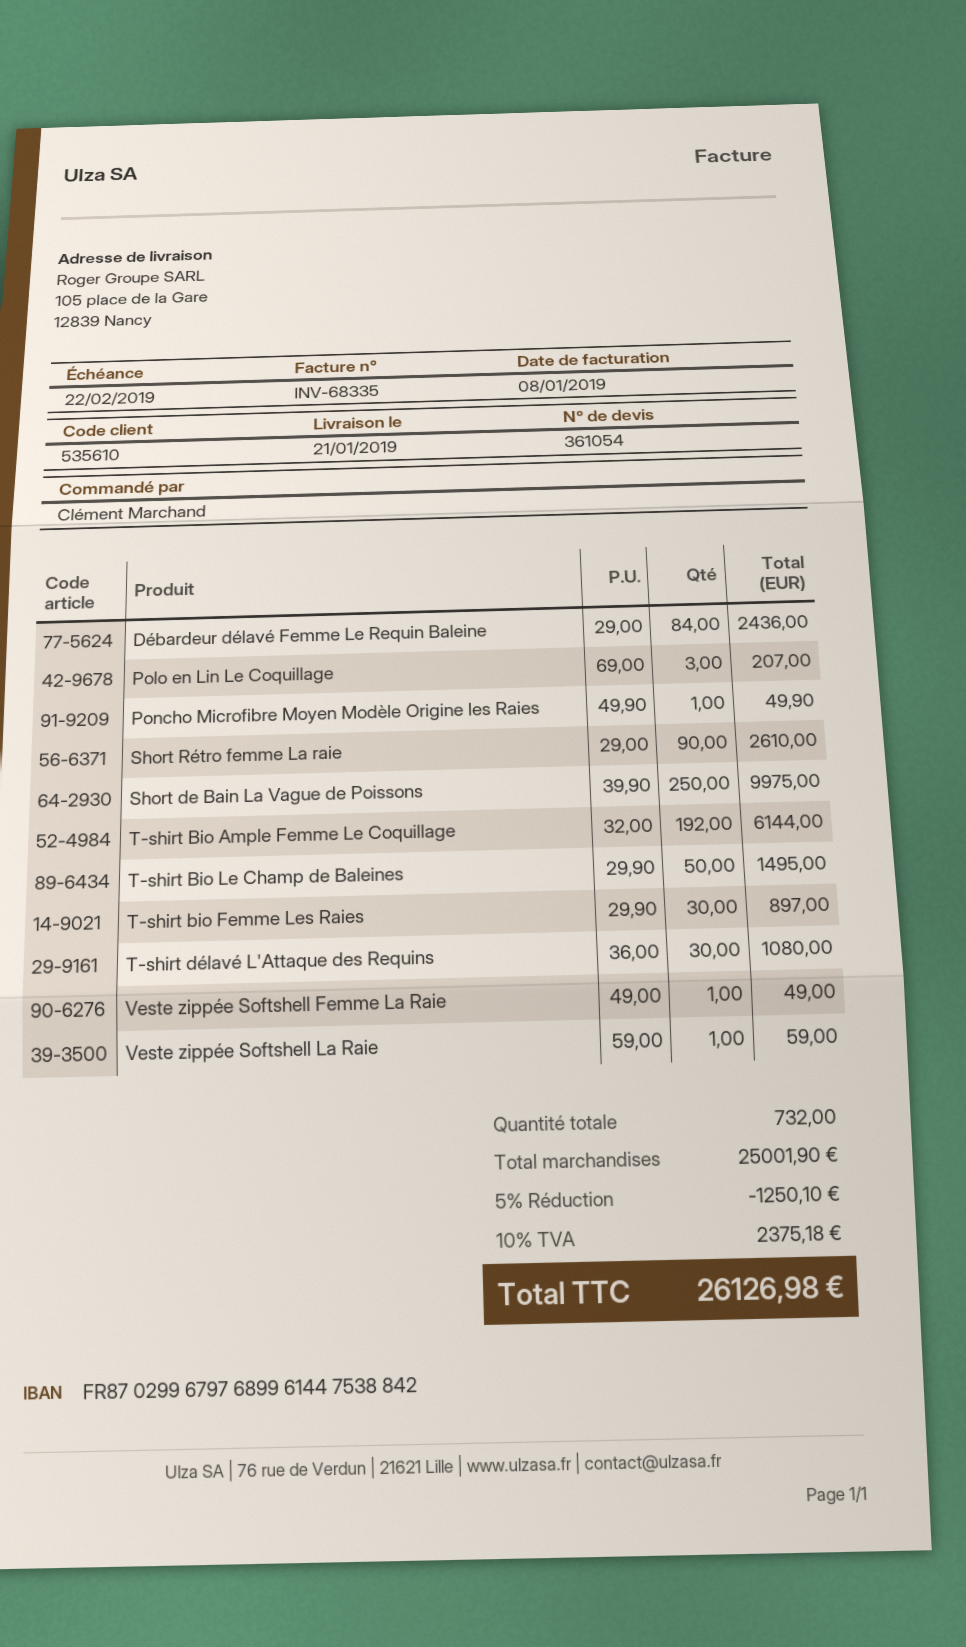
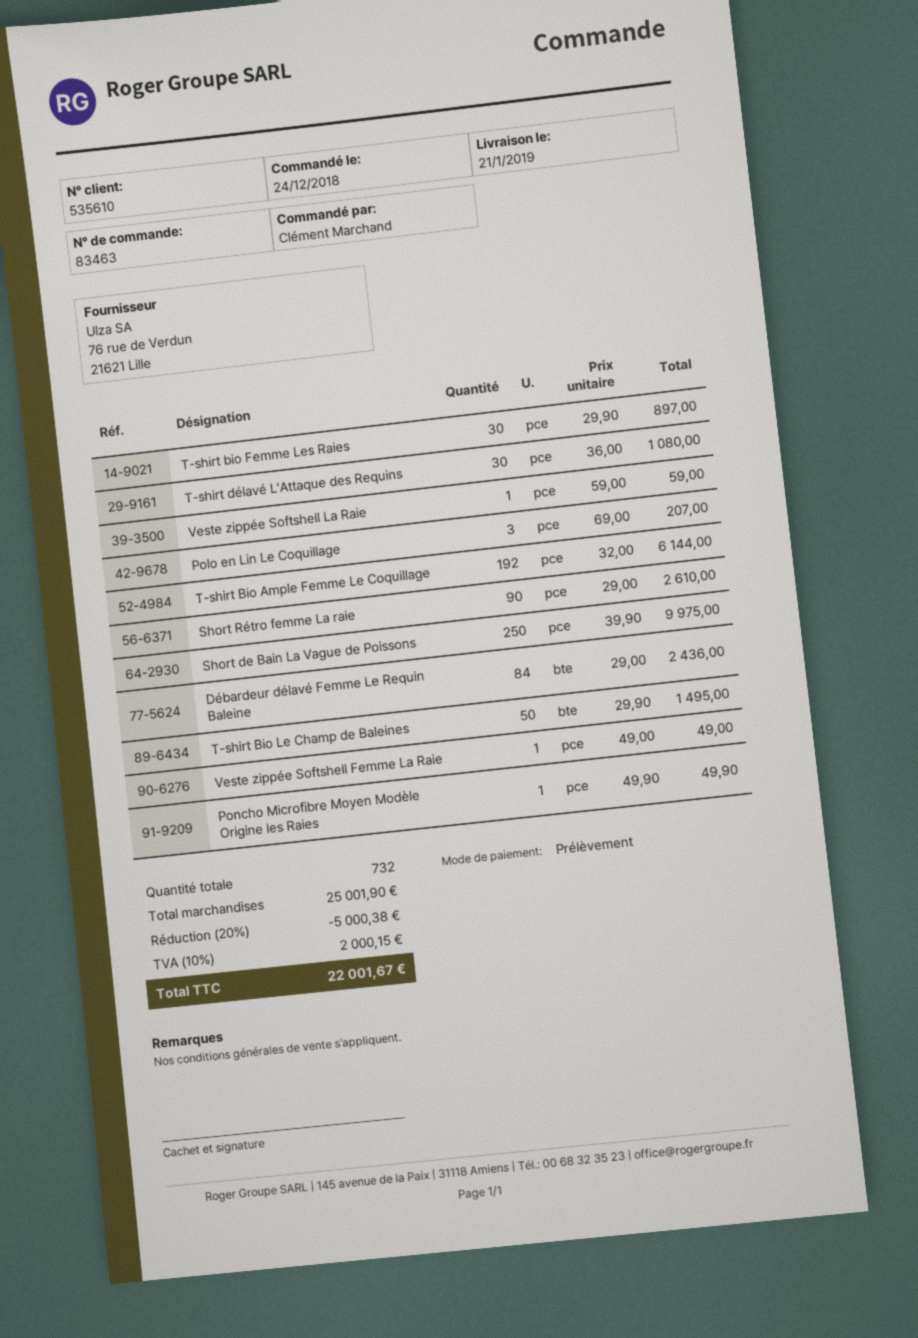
discount: 5% = 1250.10 -> 20% = 5000.38
tax: 10% = 2375.18 -> 10% = 2000.15
total: 26126.98 -> 22001.67

